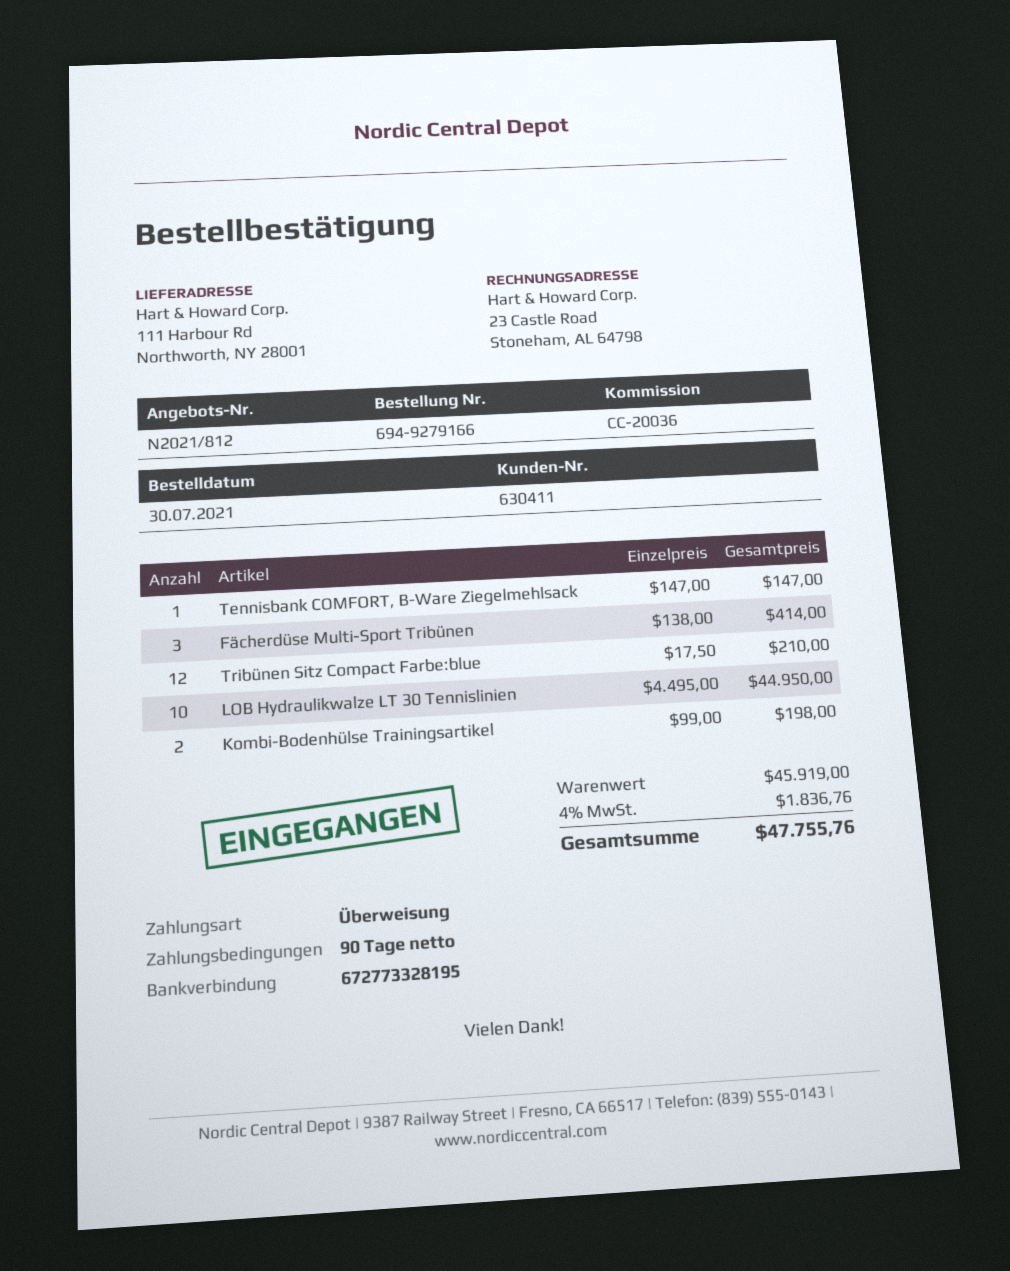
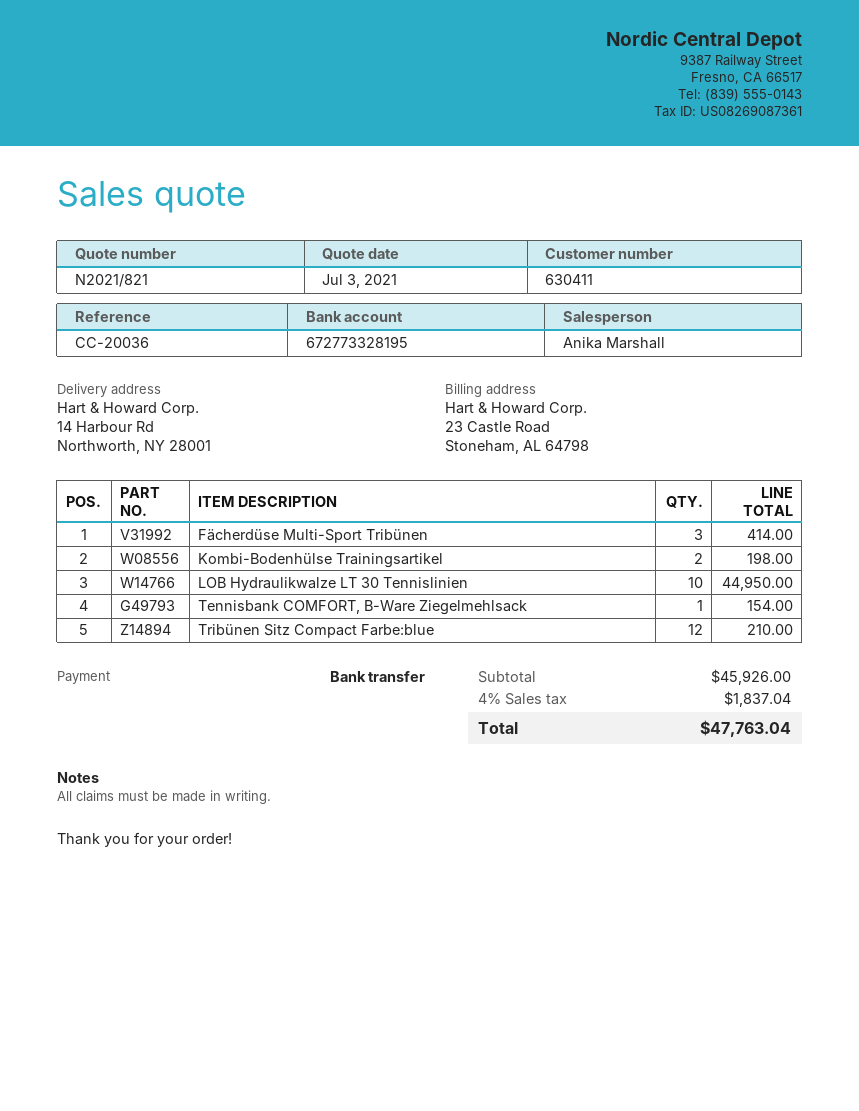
quote number: N2021/812 -> N2021/821
ship to: 111 Harbour Rd, Northworth, NY 28001 -> 14 Harbour Rd, Northworth, NY 28001
Tennisbank COMFORT, B-Ware Ziegelmehlsack: 1 for 147.00 -> 1 for 154.00
subtotal: 45919.00 -> 45926.00
tax: 4% = 1836.76 -> 4% = 1837.04
total: 47755.76 -> 47763.04

